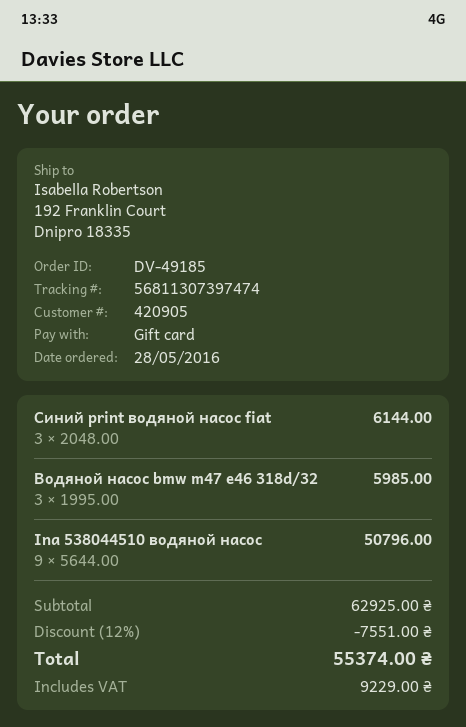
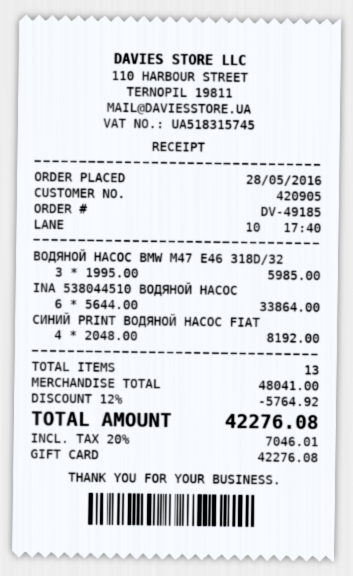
Синий print водяной насос fiat: 3 x 2048.00 = 6144.00 -> 4 x 2048.00 = 8192.00
Ina 538044510 водяной насос: 9 x 5644.00 = 50796.00 -> 6 x 5644.00 = 33864.00
subtotal: 62925.00 -> 48041.00
discount: 12% = 7551.00 -> 12% = 5764.92
tax: 9229.00 -> 7046.01
total: 55374.00 -> 42276.08

